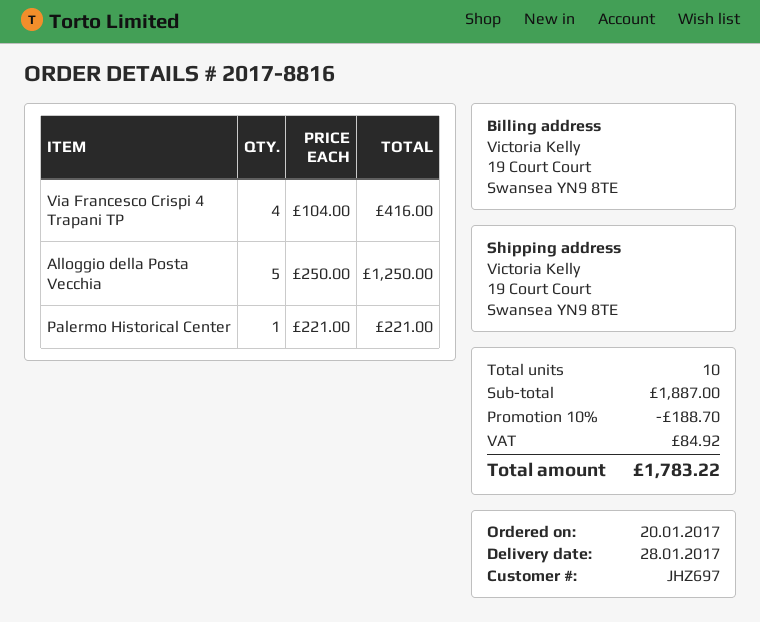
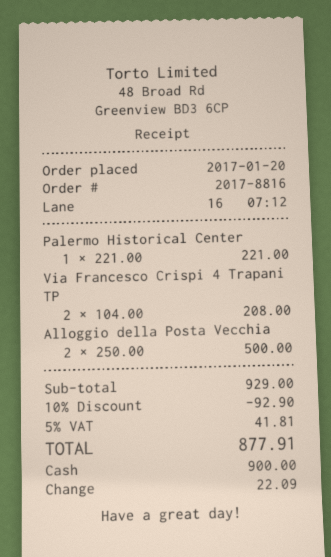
Via Francesco Crispi 4 Trapani TP: 4 x 104.00 = 416.00 -> 2 x 104.00 = 208.00
Alloggio della Posta Vecchia: 5 x 250.00 = 1250.00 -> 2 x 250.00 = 500.00
subtotal: 1887.00 -> 929.00
discount: 10% = 188.70 -> 10% = 92.90
tax: 84.92 -> 41.81
total: 1783.22 -> 877.91

